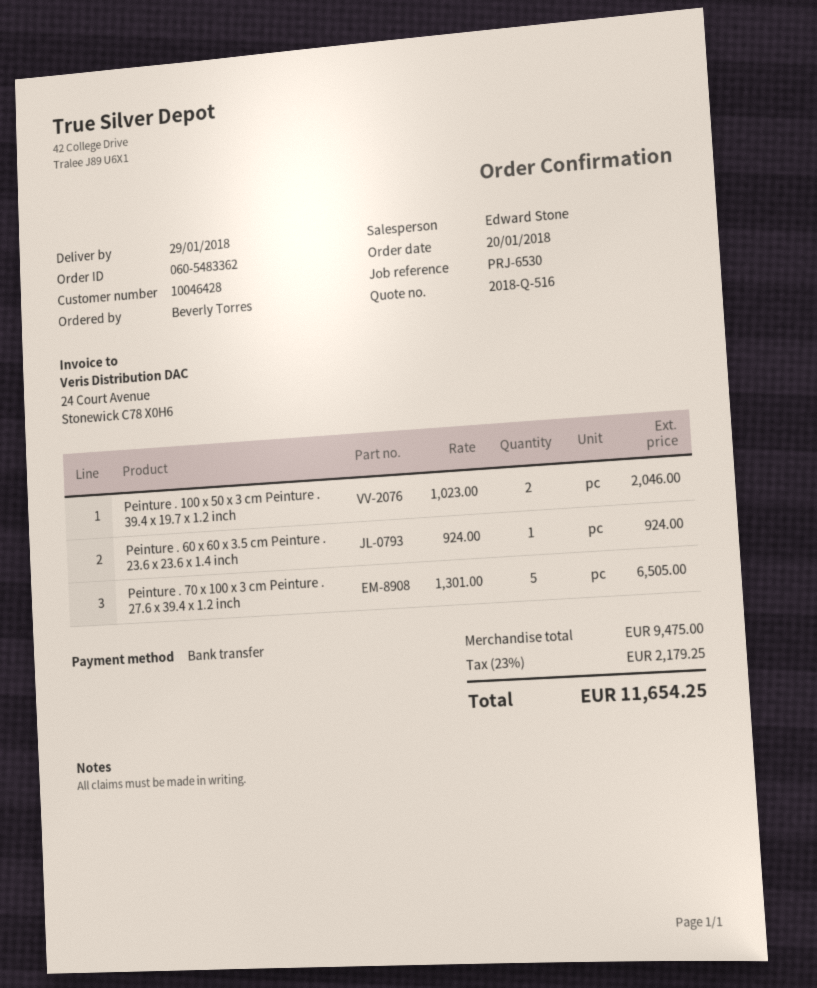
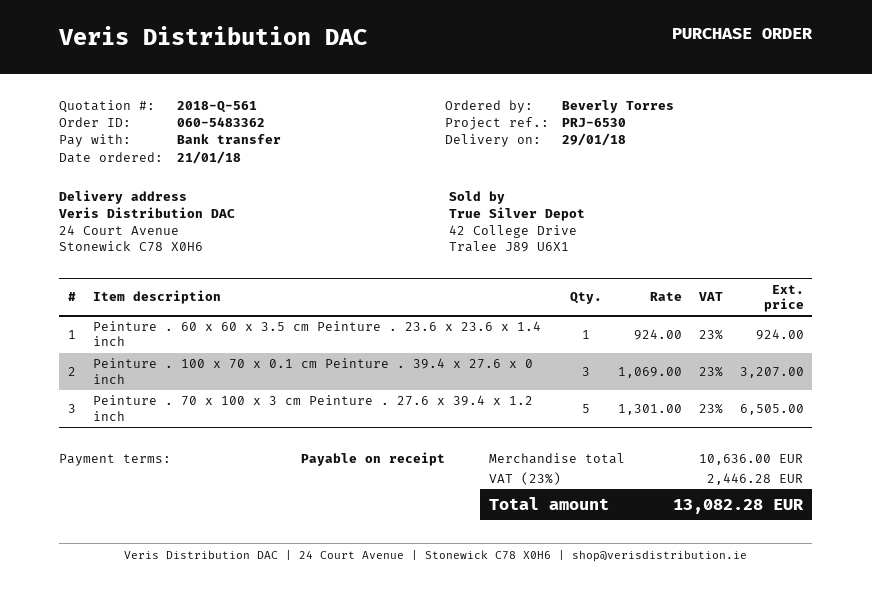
quote number: 2018-Q-516 -> 2018-Q-561
order date: 2018-01-20 -> 2018-01-21
Peinture . 100 x 50 x 3 cm Peinture . 39.4 x 19.7 x 1.2 inch: 2 x 1023.00 = 2046.00 -> none
Peinture . 100 x 70 x 0.1 cm Peinture . 39.4 x 27.6 x 0 inch: none -> 3 x 1069.00 = 3207.00
subtotal: 9475.00 -> 10636.00
tax: 23% = 2179.25 -> 23% = 2446.28
total: 11654.25 -> 13082.28

